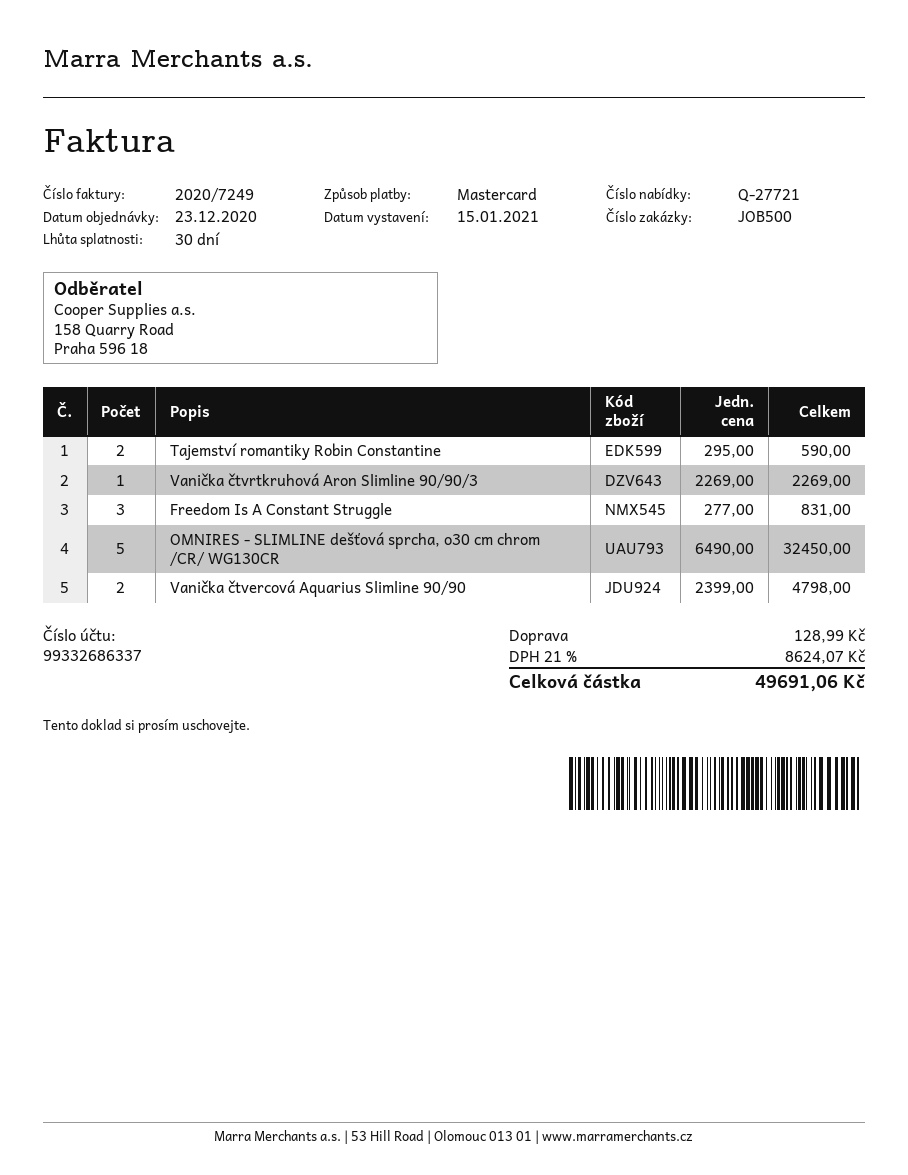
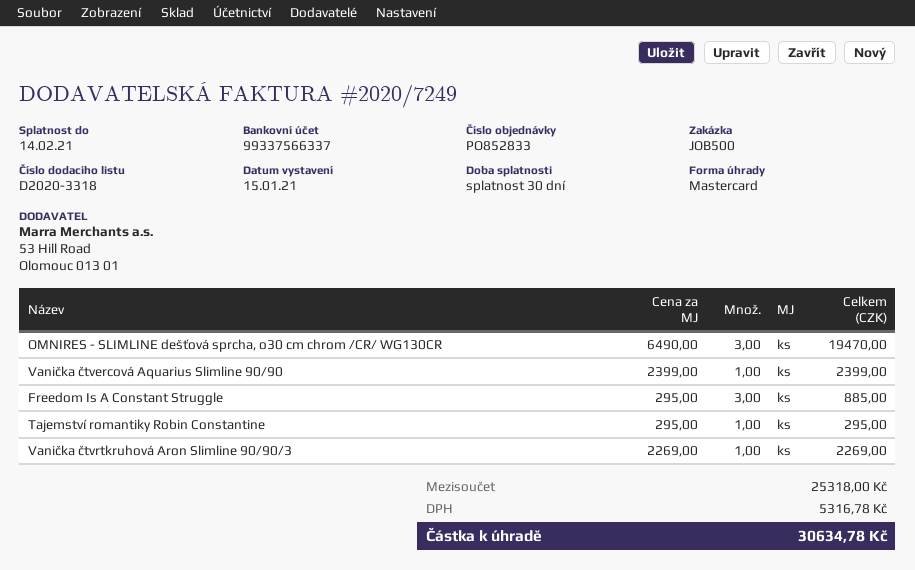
bank account: 99332686337 -> 99337566337
Tajemství romantiky Robin Constantine: 2 x 295.00 = 590.00 -> 1 x 295.00 = 295.00
Freedom Is A Constant Struggle: 3 x 277.00 = 831.00 -> 3 x 295.00 = 885.00
OMNIRES - SLIMLINE dešťová sprcha, o30 cm chrom /CR/ WG130CR: 5 x 6490.00 = 32450.00 -> 3 x 6490.00 = 19470.00
Vanička čtvercová Aquarius Slimline 90/90: 2 x 2399.00 = 4798.00 -> 1 x 2399.00 = 2399.00
shipping: 128.99 -> none
tax: 8624.07 -> 5316.78
total: 49691.06 -> 30634.78

